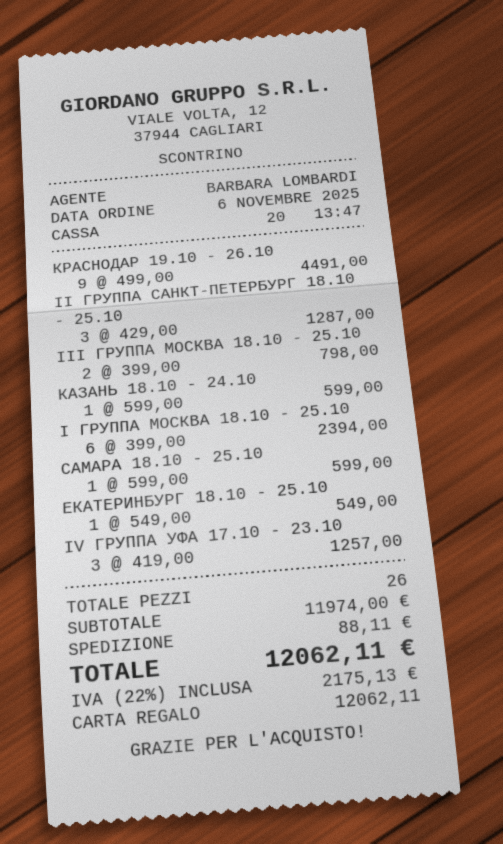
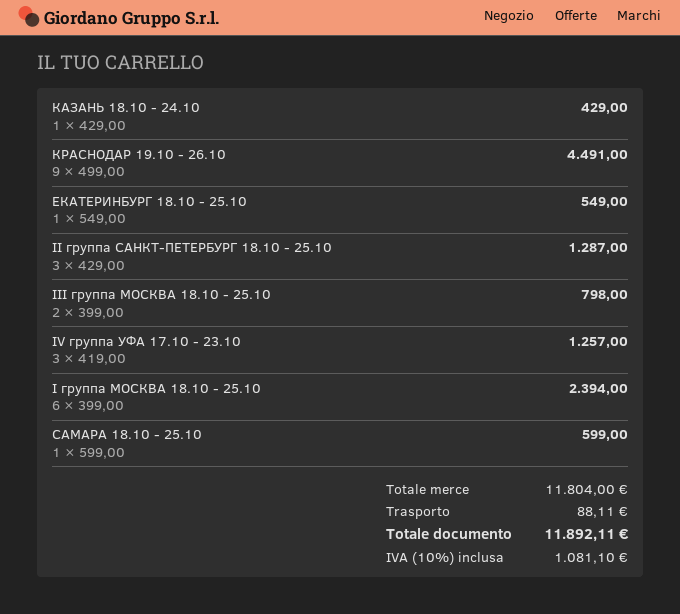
КАЗАНЬ 18.10 - 24.10: 1 x 599.00 = 599.00 -> 1 x 429.00 = 429.00
subtotal: 11974.00 -> 11804.00
tax: 22% = 2175.13 -> 10% = 1081.10
total: 12062.11 -> 11892.11

